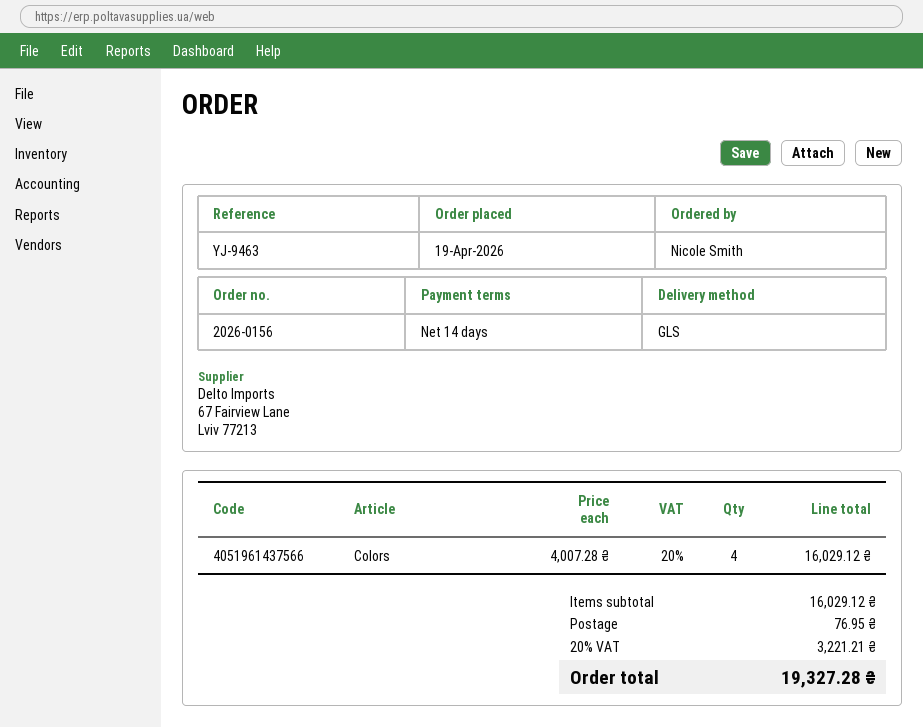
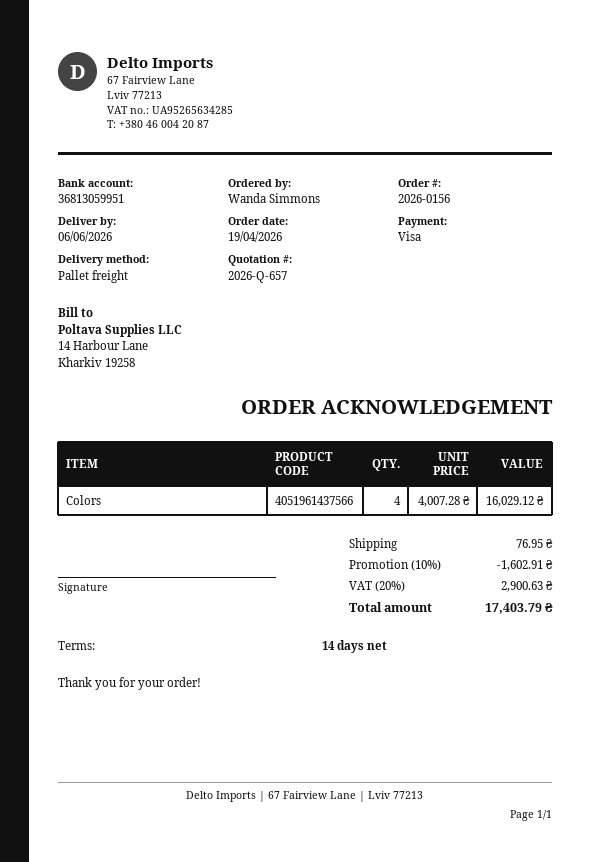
ordered by: Nicole Smith -> Wanda Simmons
shipping method: GLS -> pallet freight
discount: none -> 10% = 1602.91
tax: 20% = 3221.21 -> 20% = 2900.63
total: 19327.28 -> 17403.79

